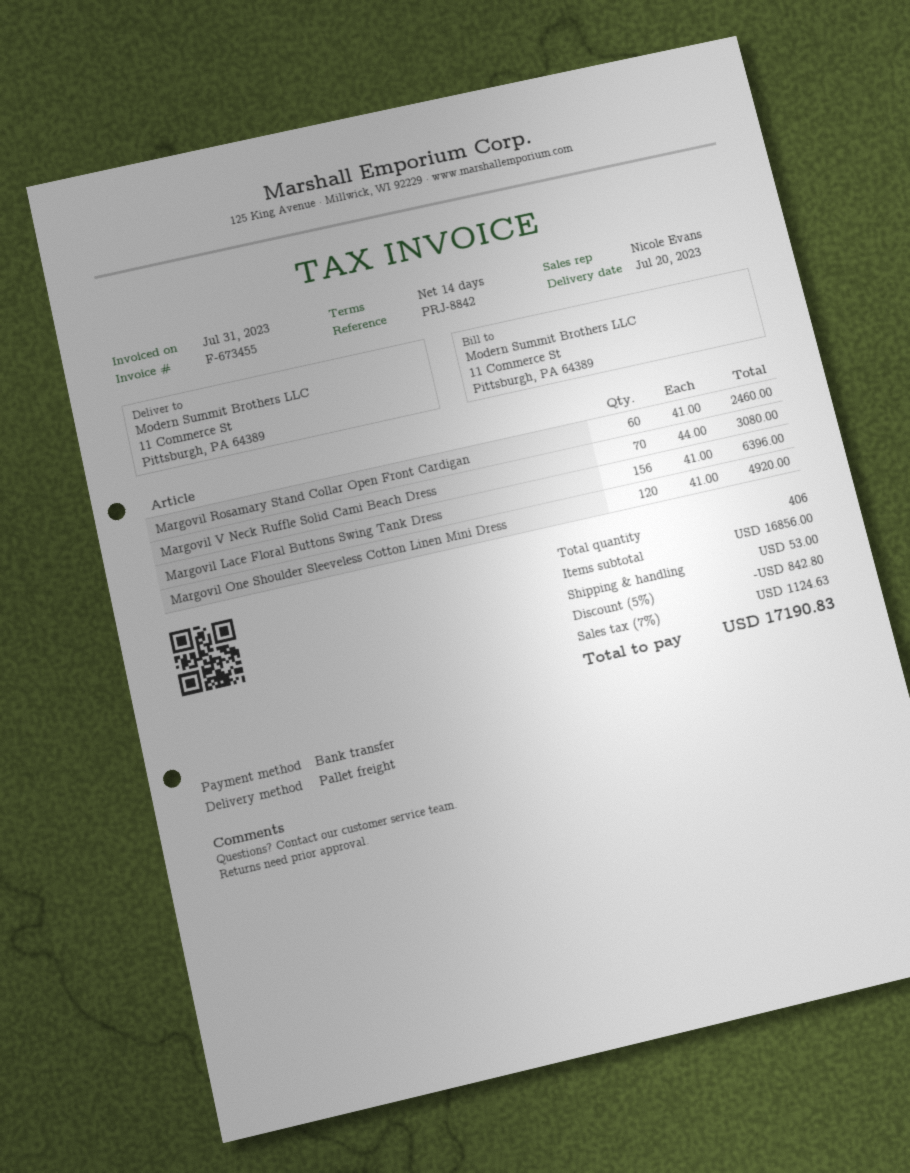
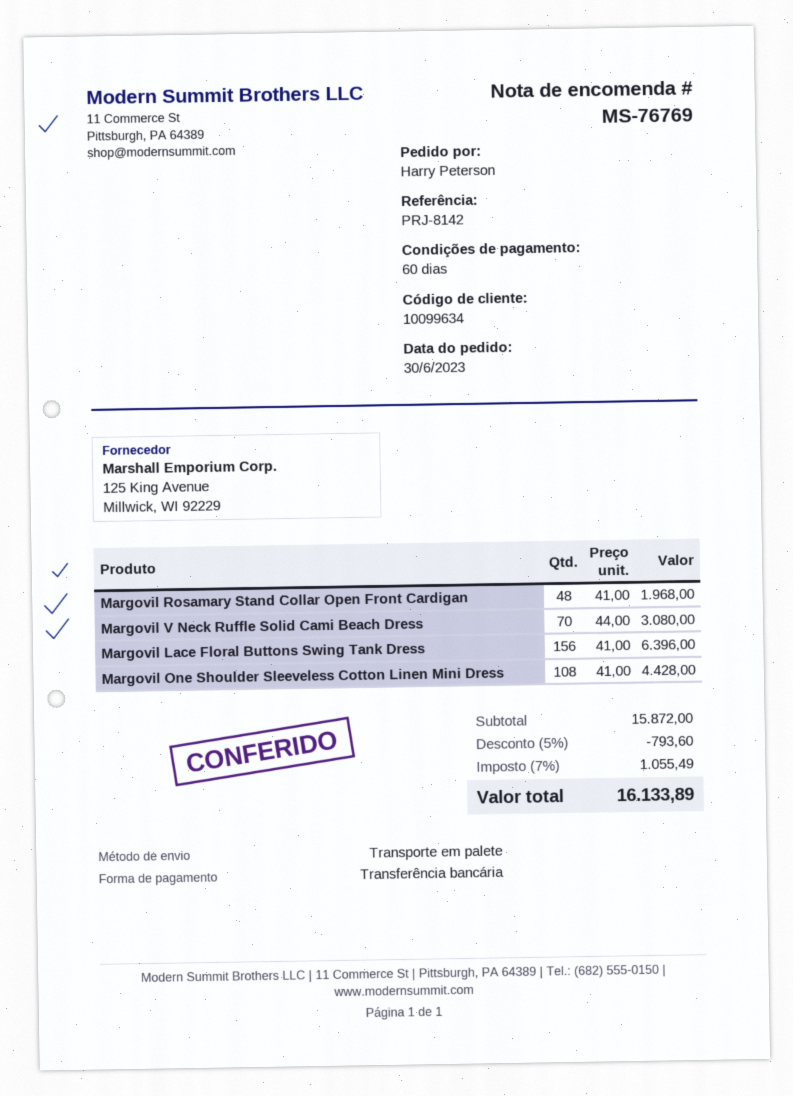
payment terms: 14 days -> 60 days
reference: PRJ-8842 -> PRJ-8142
Margovil Rosamary Stand Collar Open Front Cardigan: 60 x 41.00 = 2460.00 -> 48 x 41.00 = 1968.00
Margovil One Shoulder Sleeveless Cotton Linen Mini Dress: 120 x 41.00 = 4920.00 -> 108 x 41.00 = 4428.00
subtotal: 16856.00 -> 15872.00
discount: 5% = 842.80 -> 5% = 793.60
shipping: 53.00 -> none
tax: 7% = 1124.63 -> 7% = 1055.49
total: 17190.83 -> 16133.89

